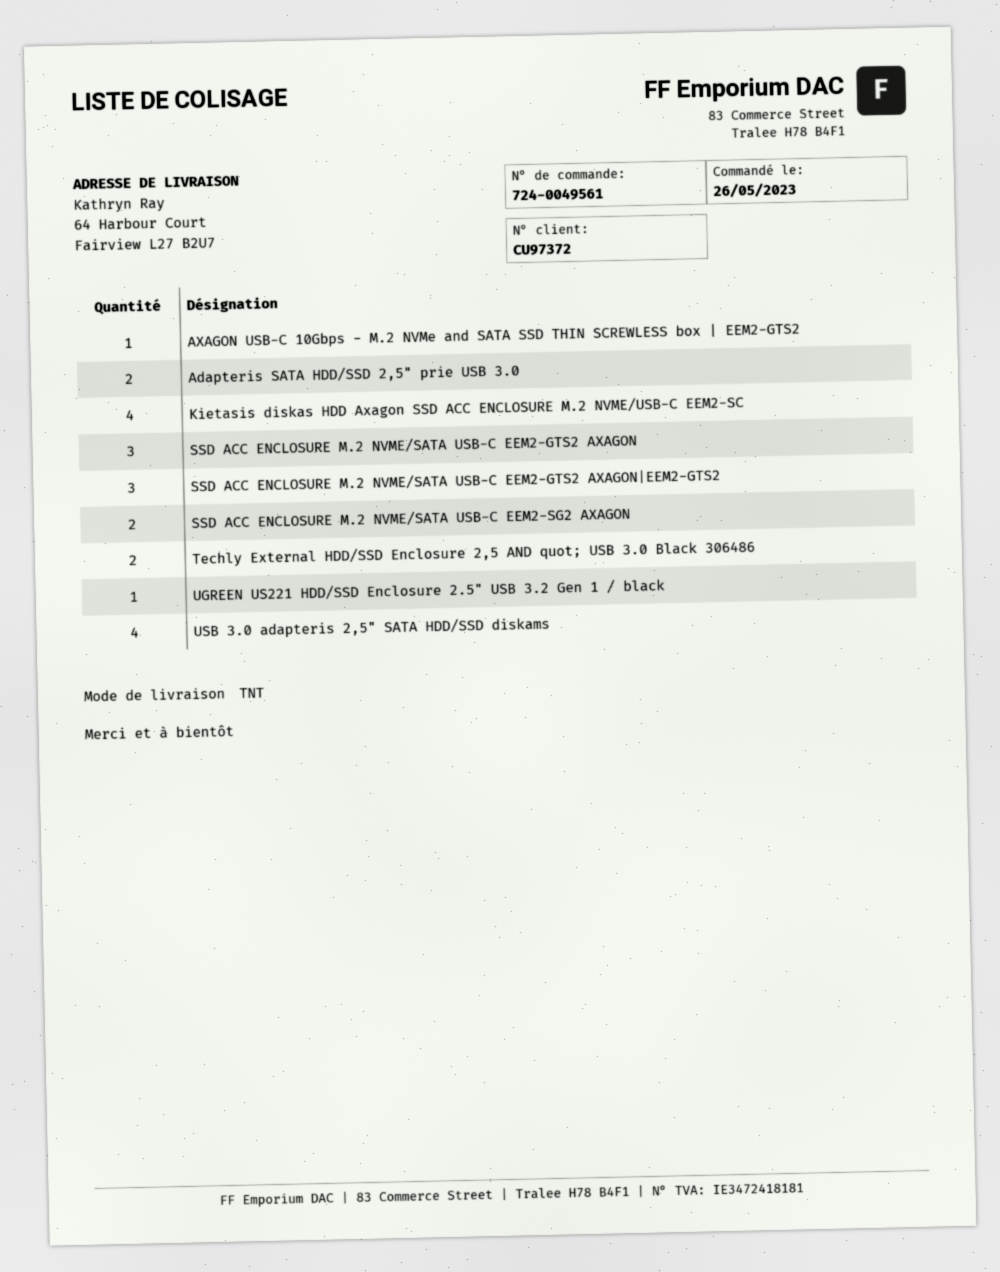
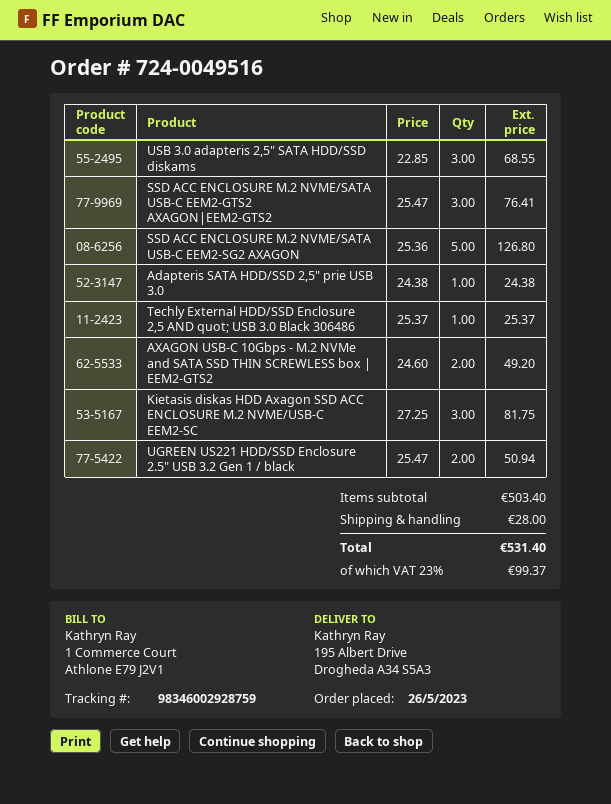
order number: 724-0049561 -> 724-0049516
ship to: 64 Harbour Court, Fairview L27 B2U7 -> 195 Albert Drive, Drogheda A34 S5A3
AXAGON USB-C 10Gbps - M.2 NVMe and SATA SSD THIN SCREWLESS box | EEM2-GTS2: 1 -> 2
Adapteris SATA HDD/SSD 2,5" prie USB 3.0: 2 -> 1
Kietasis diskas HDD Axagon SSD ACC ENCLOSURE M.2 NVME/USB-C EEM2-SC: 4 -> 3
SSD ACC ENCLOSURE M.2 NVME/SATA USB-C EEM2-GTS2 AXAGON: 3 -> none
SSD ACC ENCLOSURE M.2 NVME/SATA USB-C EEM2-SG2 AXAGON: 2 -> 5
Techly External HDD/SSD Enclosure 2,5 AND quot; USB 3.0 Black 306486: 2 -> 1
UGREEN US221 HDD/SSD Enclosure 2.5" USB 3.2 Gen 1 / black: 1 -> 2
USB 3.0 adapteris 2,5" SATA HDD/SSD diskams: 4 -> 3

